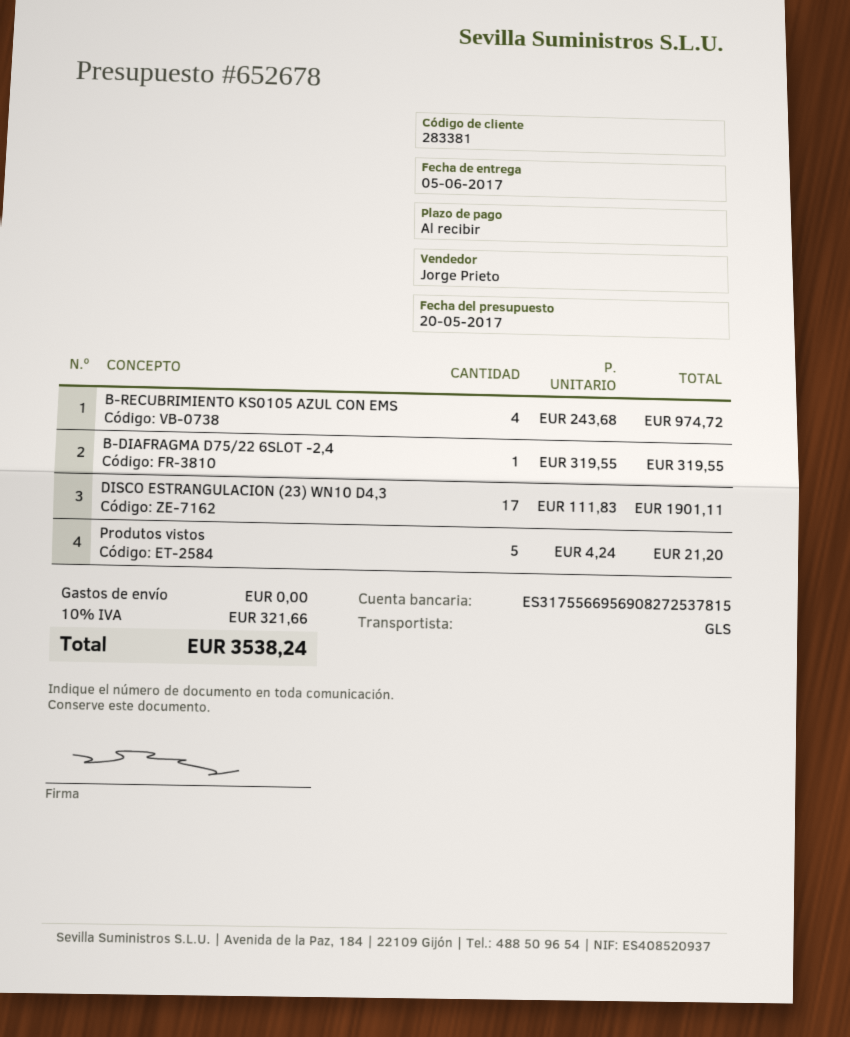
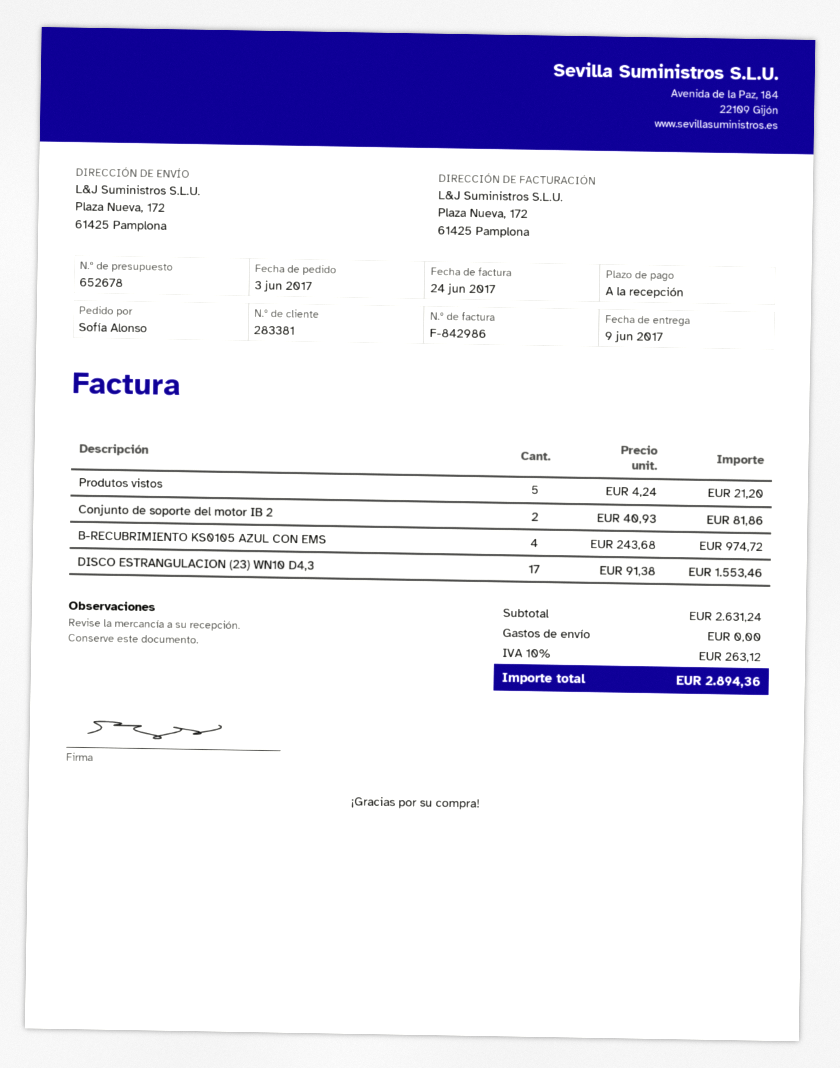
delivery date: 2017-06-05 -> 2017-06-09
B-DIAFRAGMA D75/22 6SLOT -2,4: 1 x 319.55 = 319.55 -> none
DISCO ESTRANGULACION (23) WN10 D4,3: 17 x 111.83 = 1901.11 -> 17 x 91.38 = 1553.46
Conjunto de soporte del motor IB 2: none -> 2 x 40.93 = 81.86
tax: 10% = 321.66 -> 10% = 263.12
total: 3538.24 -> 2894.36

